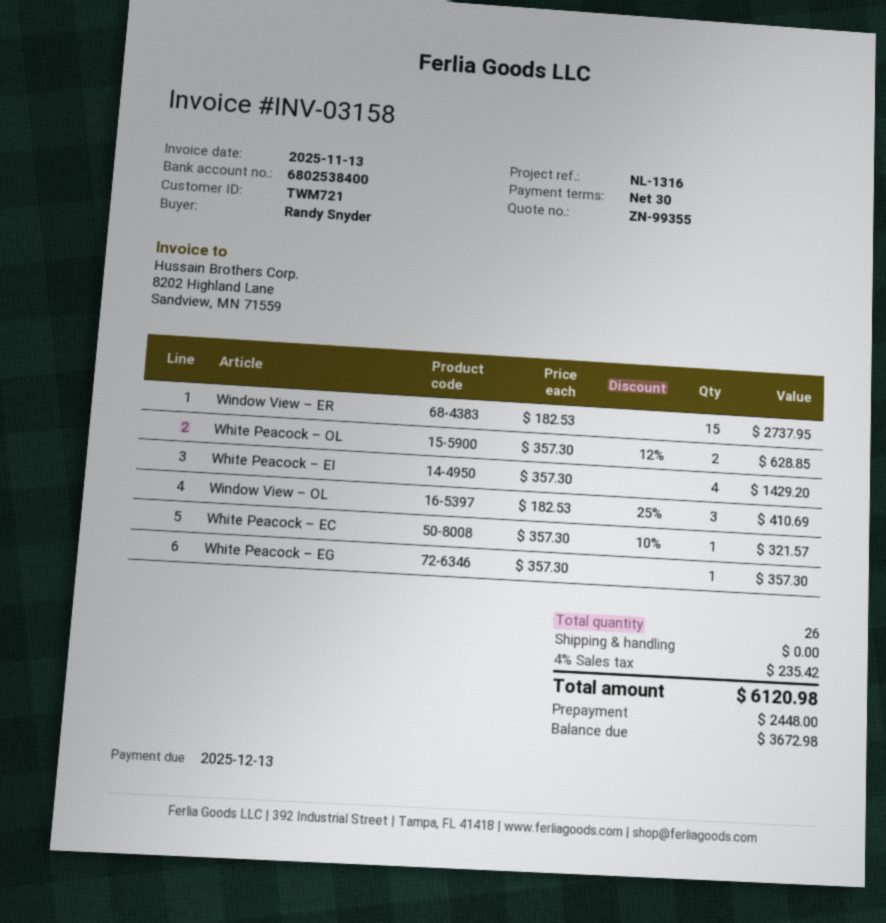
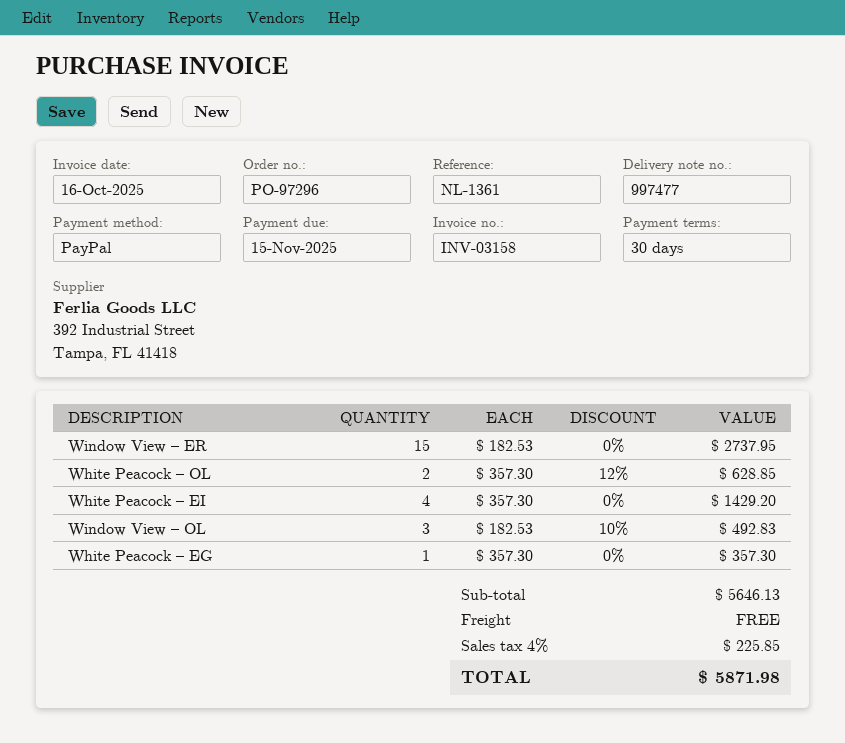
invoice date: 2025-11-13 -> 2025-10-16
due date: 2025-12-13 -> 2025-11-15
reference: NL-1316 -> NL-1361
Window View – OL: 3 x 182.53 - 25% = 410.69 -> 3 x 182.53 - 10% = 492.83
White Peacock – EC: 1 x 357.30 - 10% = 321.57 -> none
tax: 4% = 235.42 -> 4% = 225.85
total: 6120.98 -> 5871.98

